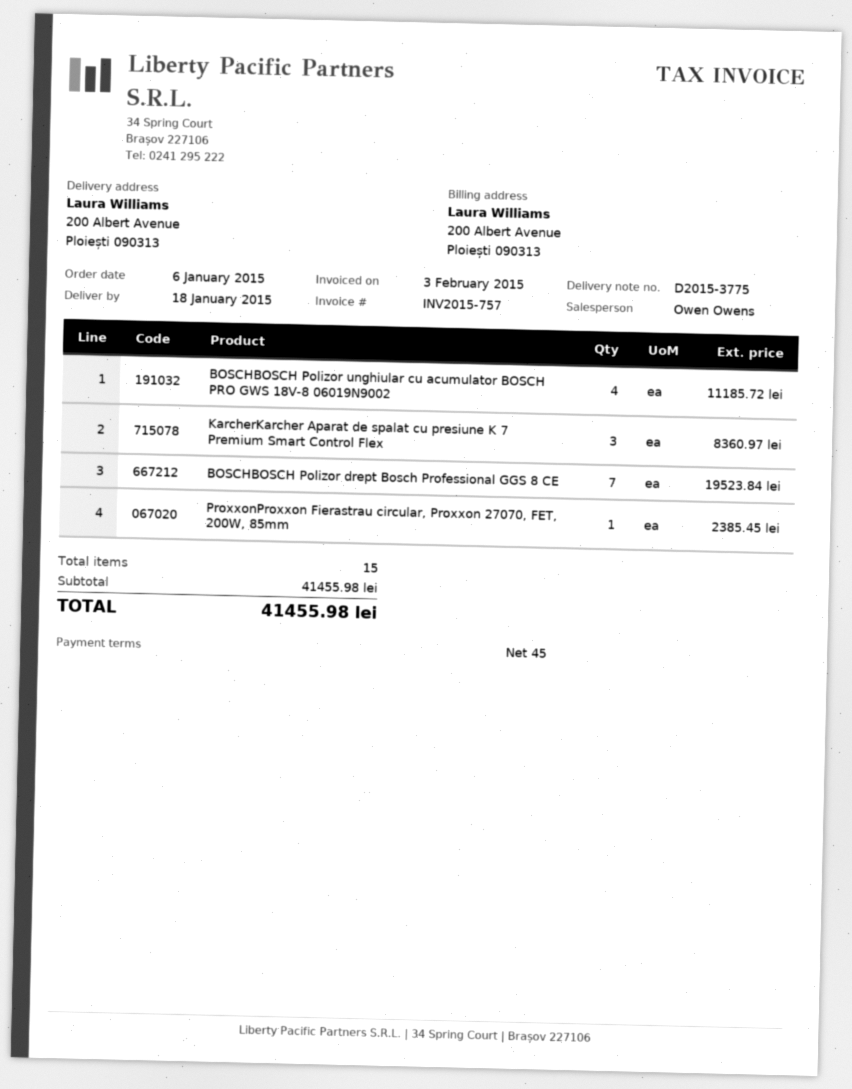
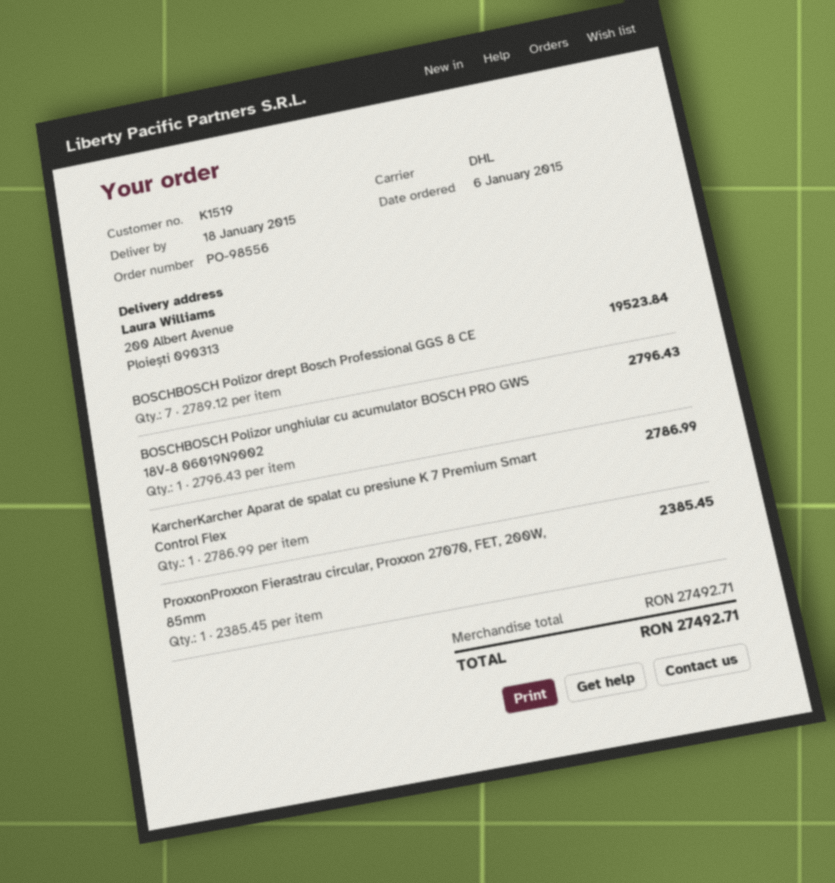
BOSCHBOSCH Polizor unghiular cu acumulator BOSCH PRO GWS 18V-8 06019N9002: 4 for 11185.72 -> 1 for 2796.43
KarcherKarcher Aparat de spalat cu presiune K 7 Premium Smart Control Flex: 3 for 8360.97 -> 1 for 2786.99
subtotal: 41455.98 -> 27492.71
total: 41455.98 -> 27492.71

